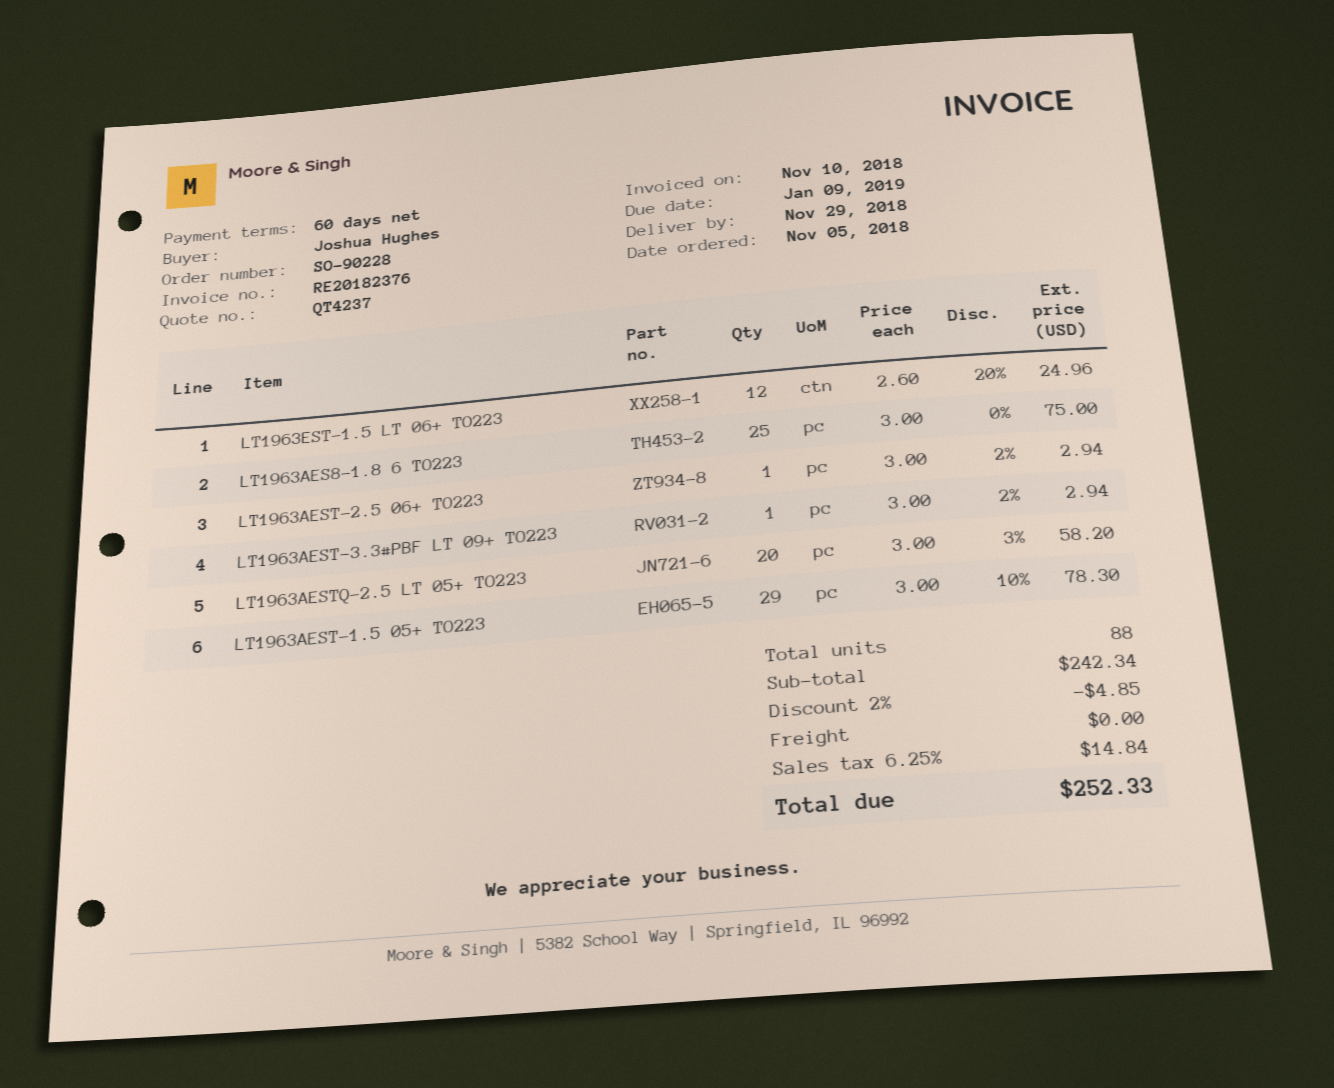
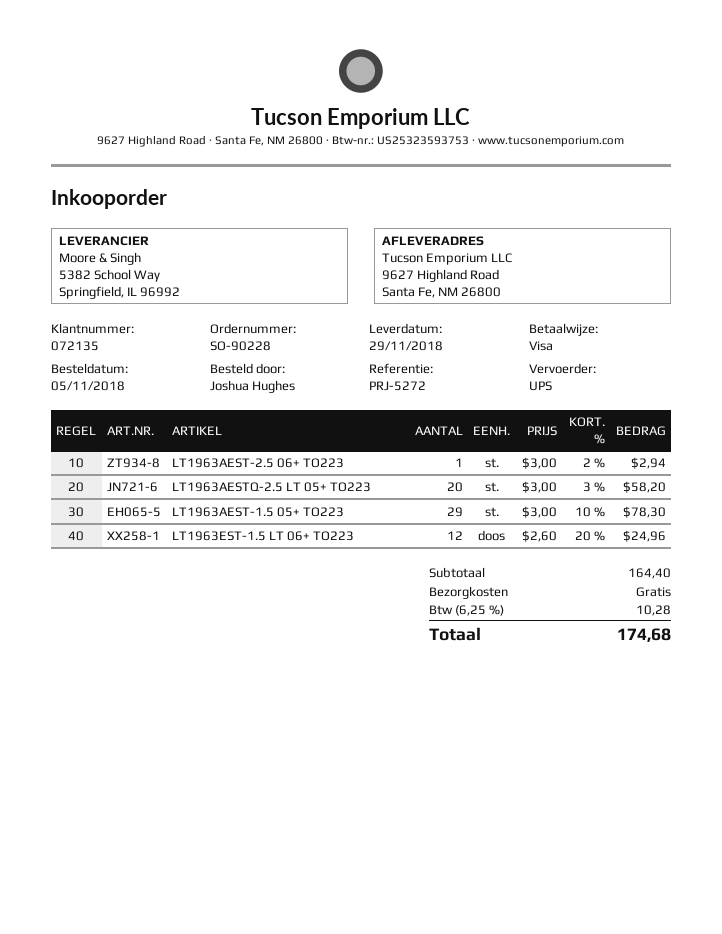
LT1963AES8-1.8 6 TO223: 25 x 3.00 = 75.00 -> none
LT1963AEST-3.3#PBF LT 09+ TO223: 1 x 3.00 - 2% = 2.94 -> none
subtotal: 242.34 -> 164.40
discount: 2% = 4.85 -> none
tax: 6.25% = 14.84 -> 6.25% = 10.28
total: 252.33 -> 174.68

